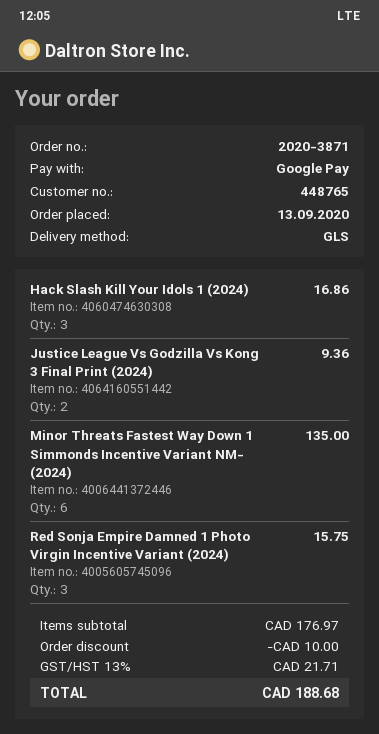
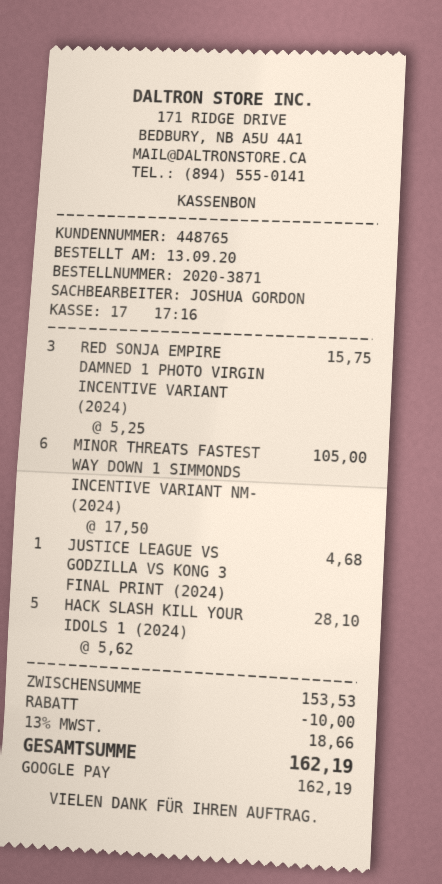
Hack Slash Kill Your Idols 1 (2024): 3 for 16.86 -> 5 for 28.10
Justice League Vs Godzilla Vs Kong 3 Final Print (2024): 2 for 9.36 -> 1 for 4.68
Minor Threats Fastest Way Down 1 Simmonds Incentive Variant NM- (2024): 6 for 135.00 -> 6 for 105.00
subtotal: 176.97 -> 153.53
tax: 13% = 21.71 -> 13% = 18.66
total: 188.68 -> 162.19

